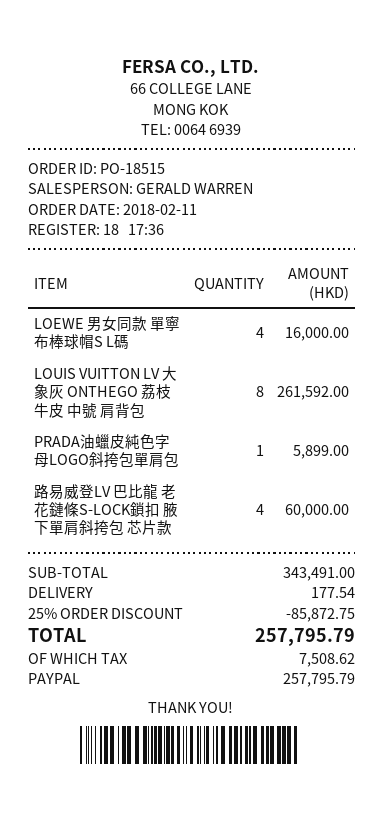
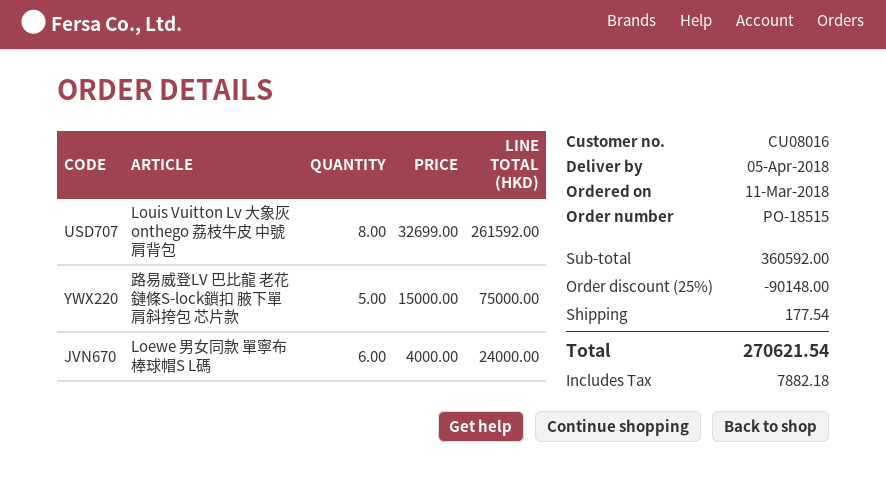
order date: 2018-02-11 -> 2018-03-11
LOEWE 男女同款 單寧布棒球帽S L碼: 4 for 16000.00 -> 6 for 24000.00
PRADA油蠟皮純色字母LOGO斜挎包單肩包: 1 for 5899.00 -> none
路易威登LV 巴比龍 老花鏈條S-LOCK鎖扣 腋下單肩斜挎包 芯片款: 4 for 60000.00 -> 5 for 75000.00
subtotal: 343491.00 -> 360592.00
discount: 25% = 85872.75 -> 25% = 90148.00
tax: 7508.62 -> 7882.18
total: 257795.79 -> 270621.54

